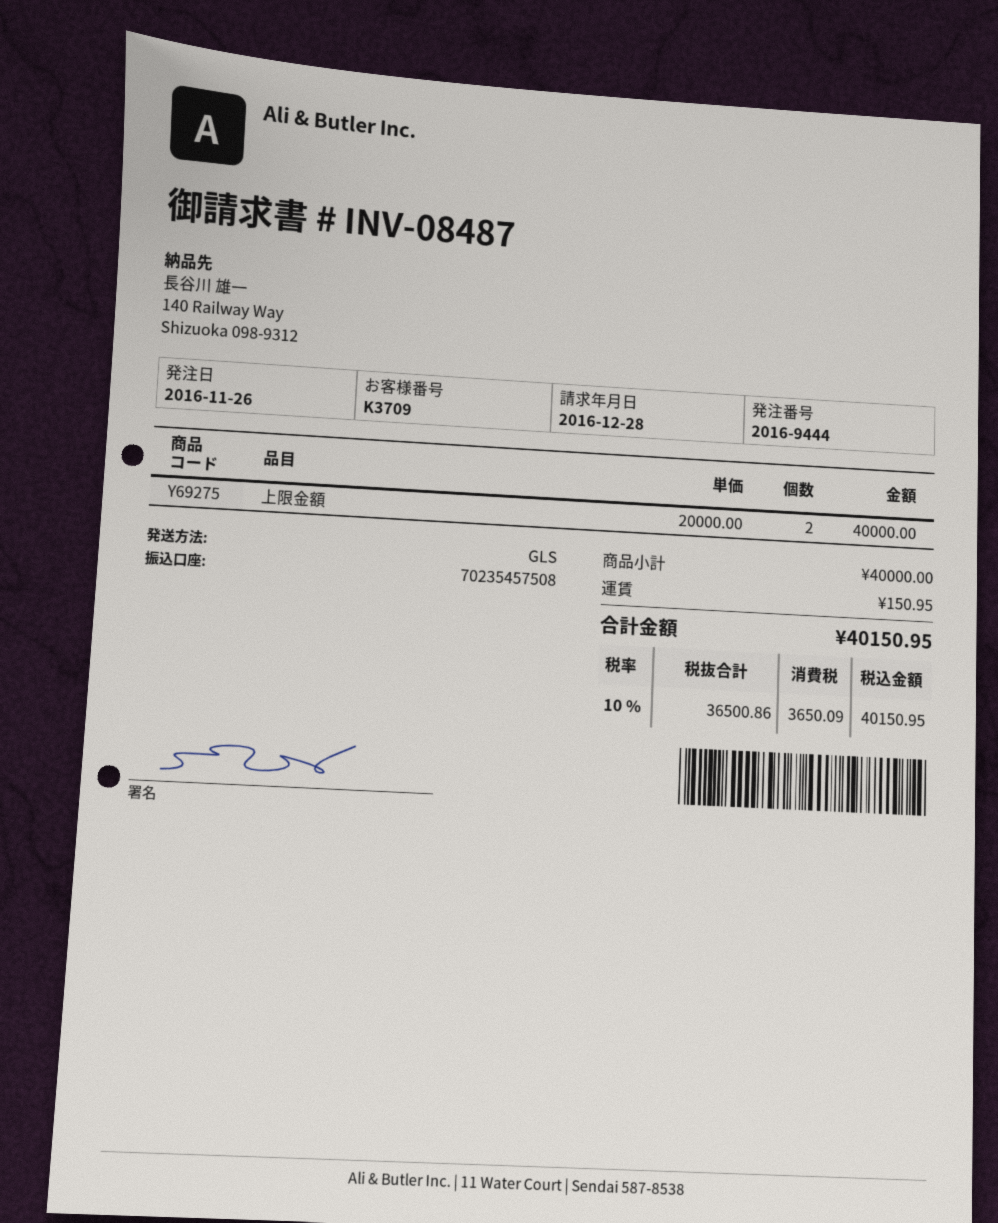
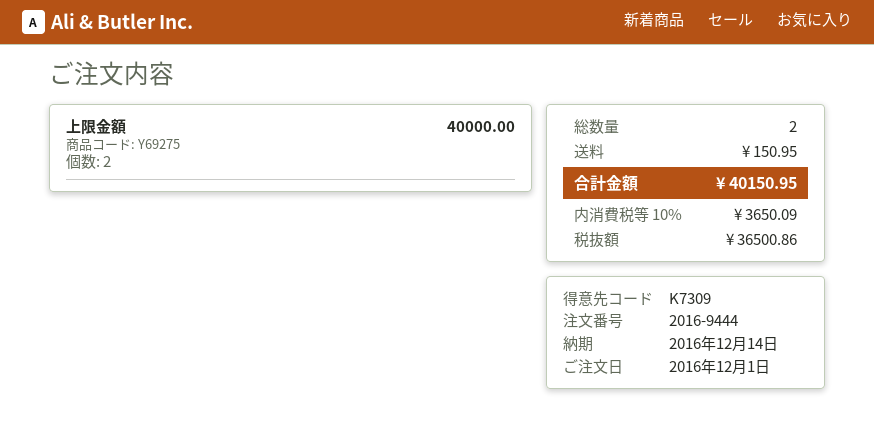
order date: 2016-11-26 -> 2016-12-01
customer number: K3709 -> K7309

